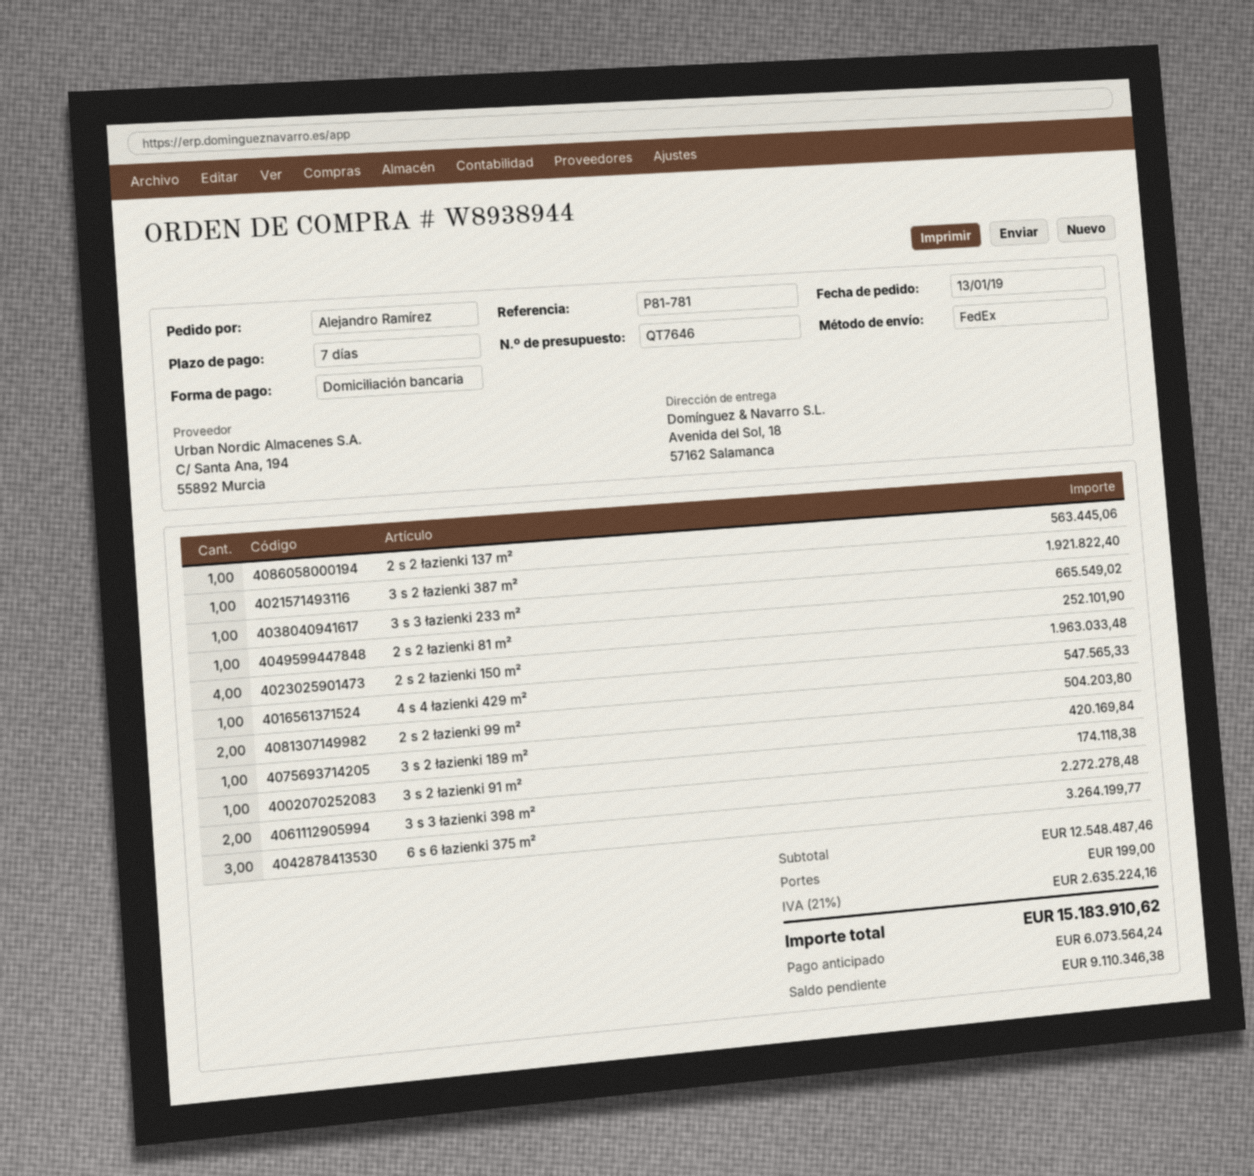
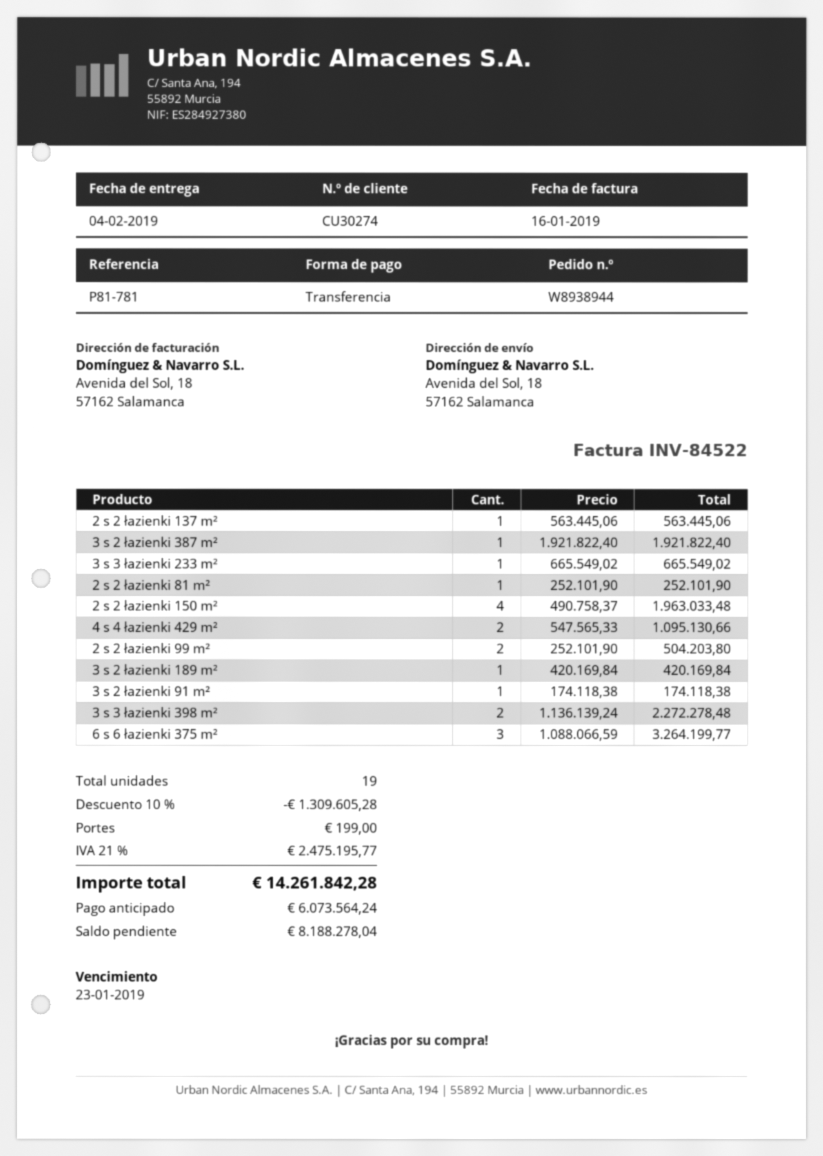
payment method: direct debit -> bank transfer
4 s 4 łazienki 429 m²: 1 for 547565.33 -> 2 for 1095130.66
discount: none -> 10% = 1309605.28
tax: 21% = 2635224.16 -> 21% = 2475195.77
total: 15183910.62 -> 14261842.28
balance: 9110346.38 -> 8188278.04

